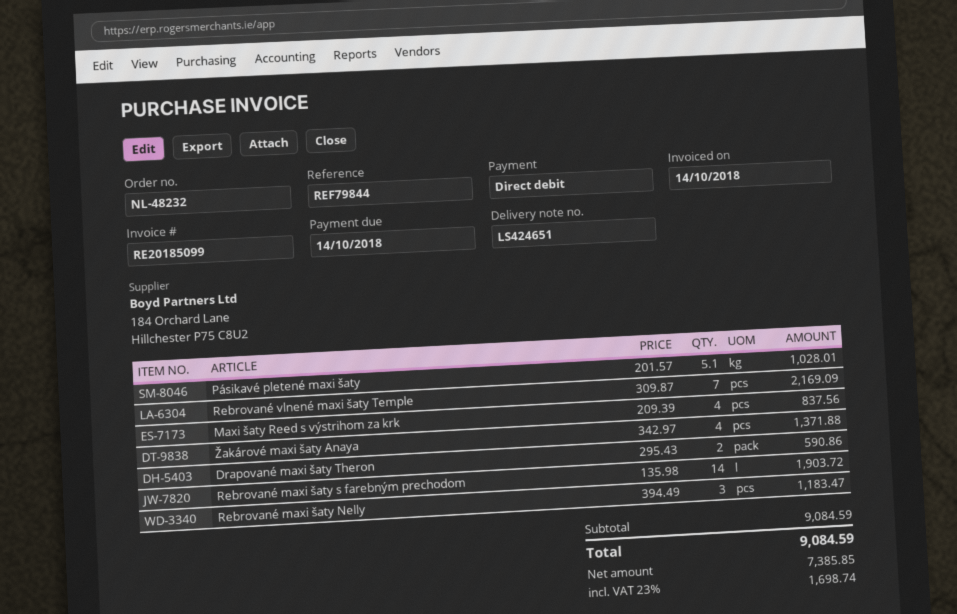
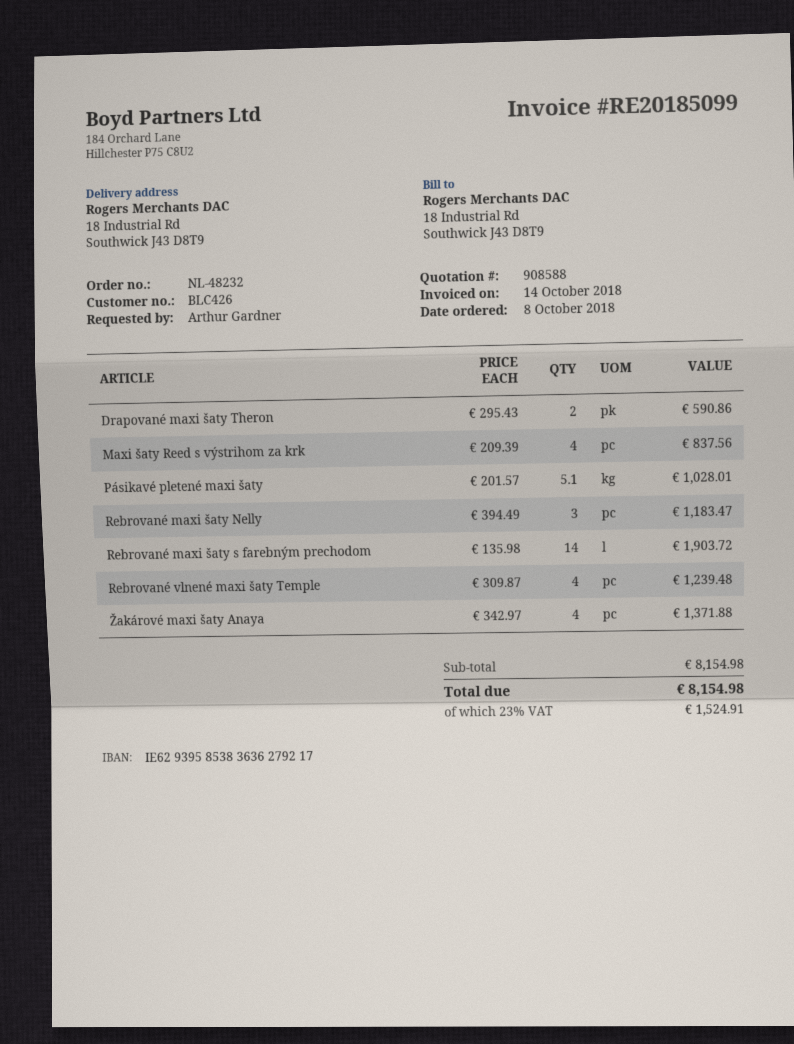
Rebrované vlnené maxi šaty Temple: 7 x 309.87 = 2169.09 -> 4 x 309.87 = 1239.48
subtotal: 9084.59 -> 8154.98
tax: 23% = 1698.74 -> 23% = 1524.91
total: 9084.59 -> 8154.98

